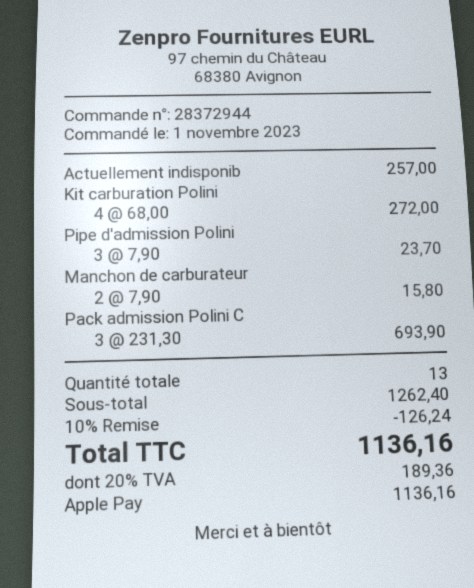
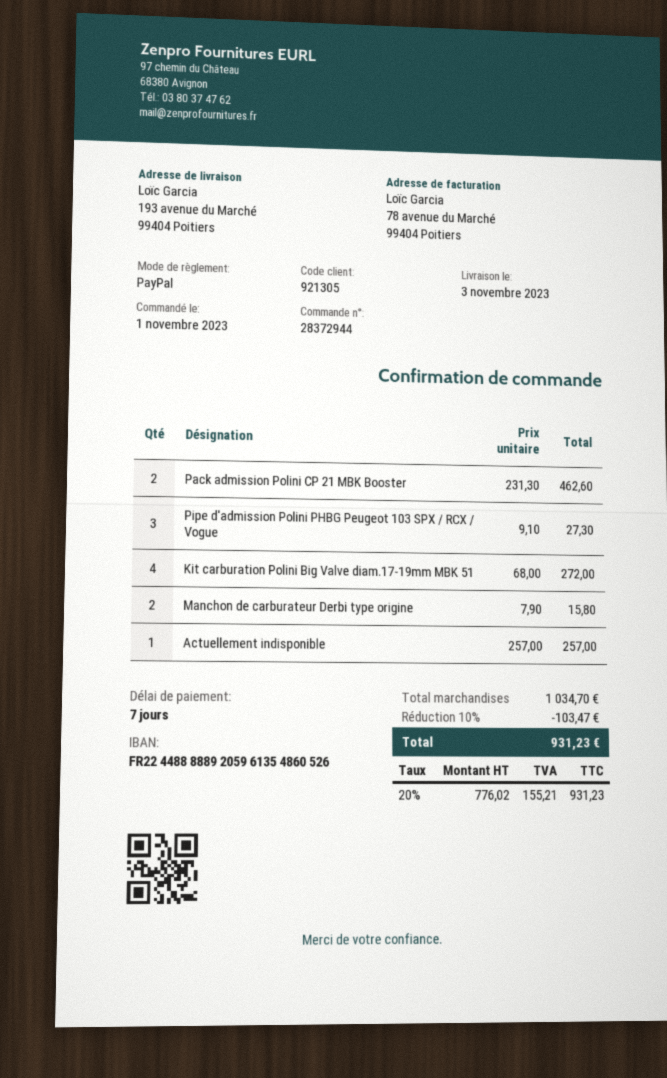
payment method: Apple Pay -> PayPal
Pipe d'admission Polini: 3 x 7.90 = 23.70 -> 3 x 9.10 = 27.30
Pack admission Polini C: 3 x 231.30 = 693.90 -> 2 x 231.30 = 462.60
subtotal: 1262.40 -> 1034.70
discount: 10% = 126.24 -> 10% = 103.47
tax: 20% = 189.36 -> 20% = 155.21
total: 1136.16 -> 931.23

